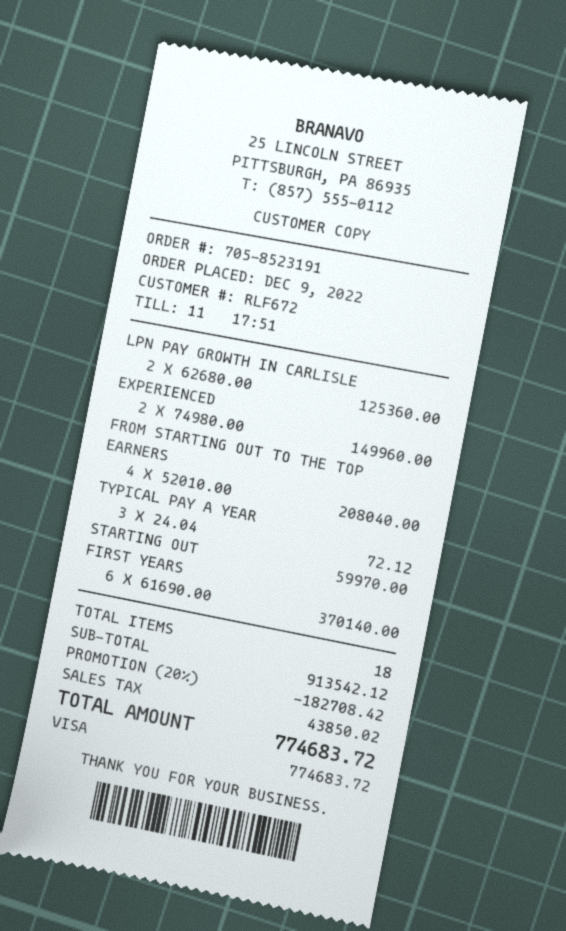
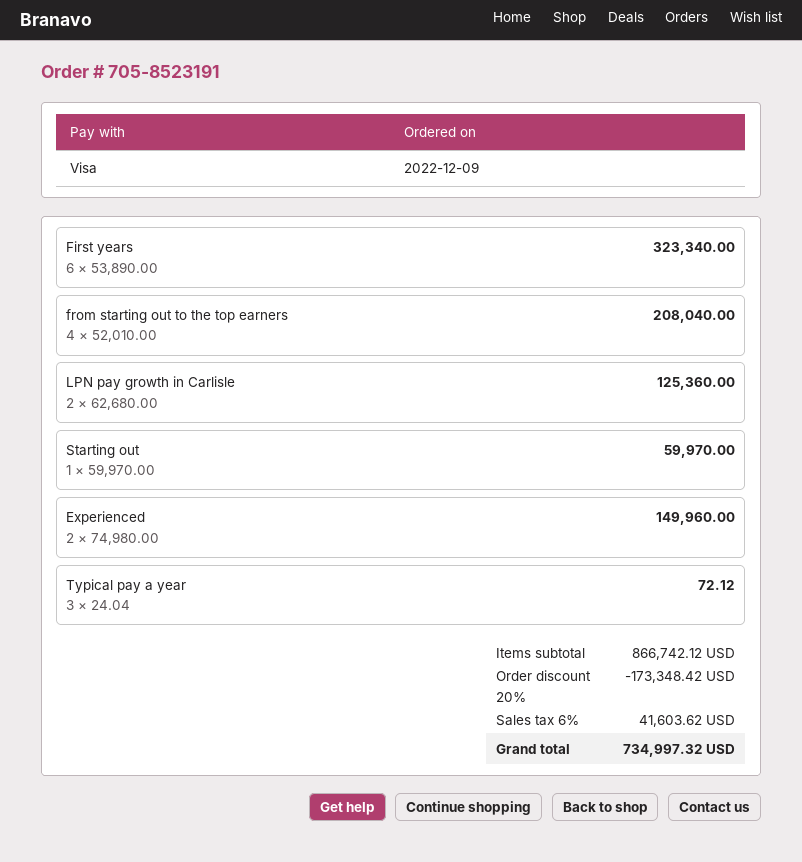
FIRST YEARS: 6 x 61690.00 = 370140.00 -> 6 x 53890.00 = 323340.00
subtotal: 913542.12 -> 866742.12
discount: 20% = 182708.42 -> 20% = 173348.42
tax: 43850.02 -> 41603.62
total: 774683.72 -> 734997.32

